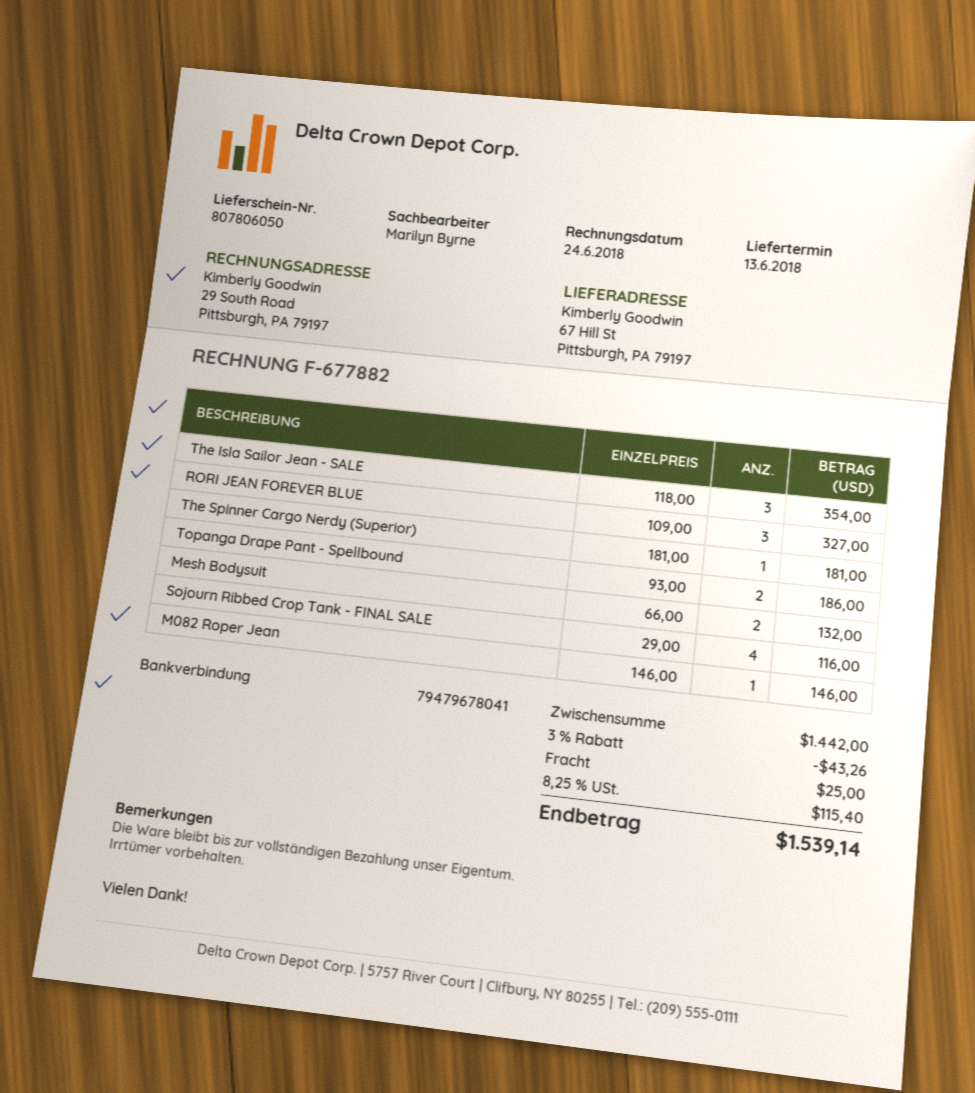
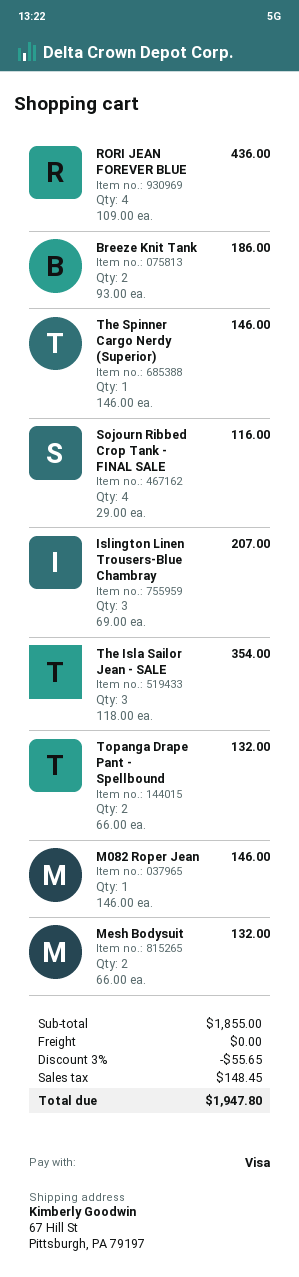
RORI JEAN FOREVER BLUE: 3 x 109.00 = 327.00 -> 4 x 109.00 = 436.00
The Spinner Cargo Nerdy (Superior): 1 x 181.00 = 181.00 -> 1 x 146.00 = 146.00
Topanga Drape Pant - Spellbound: 2 x 93.00 = 186.00 -> 2 x 66.00 = 132.00
Breeze Knit Tank: none -> 2 x 93.00 = 186.00
Islington Linen Trousers-Blue Chambray: none -> 3 x 69.00 = 207.00
subtotal: 1442.00 -> 1855.00
discount: 3% = 43.26 -> 3% = 55.65
shipping: 25.00 -> 0.00
tax: 115.40 -> 148.45
total: 1539.14 -> 1947.80

